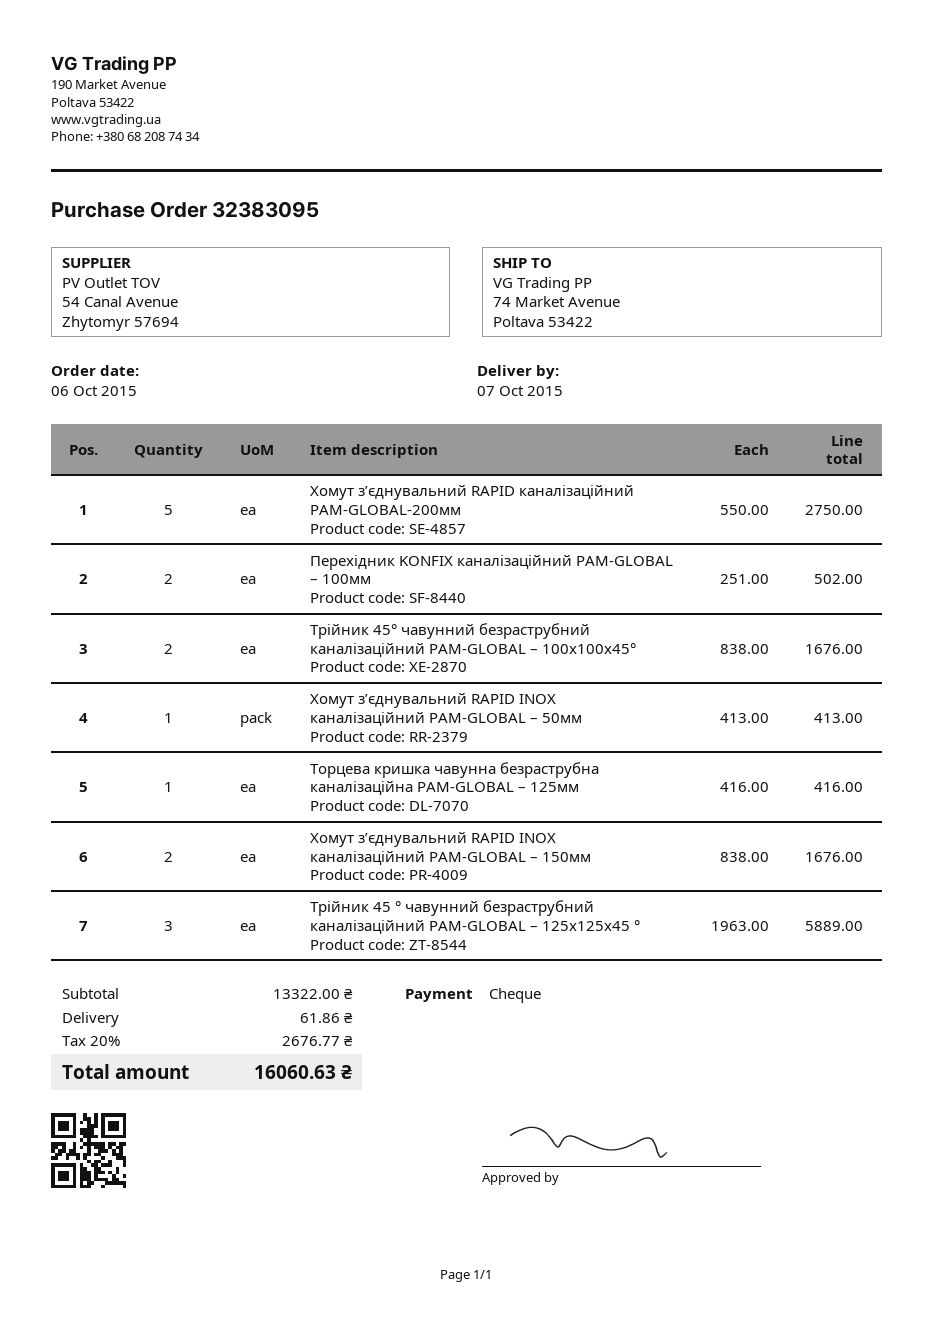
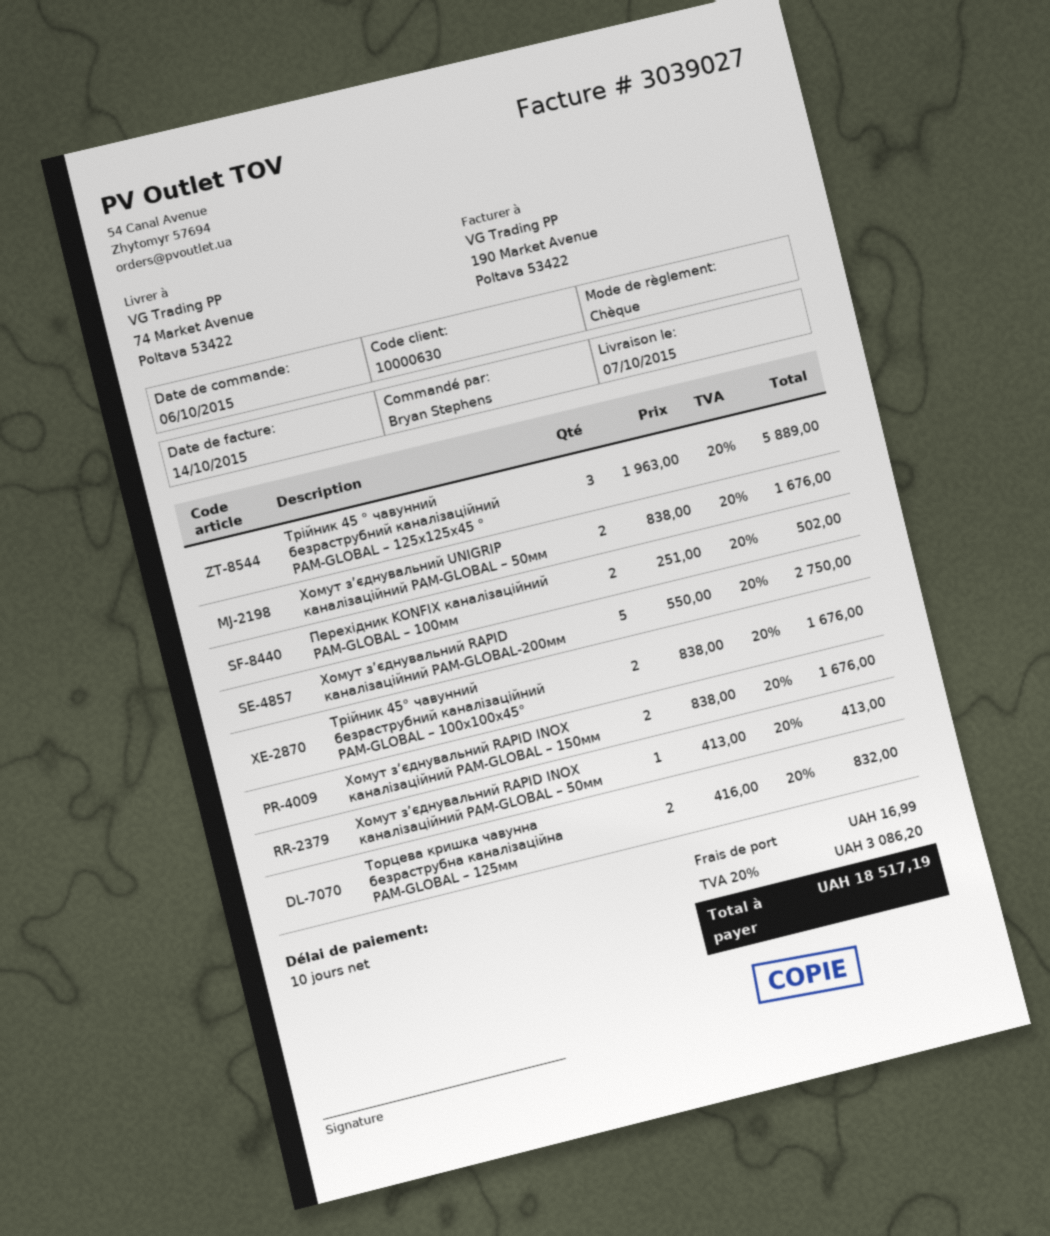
Торцева кришка чавунна безраструбна каналізаційна PAM-GLOBAL – 125мм: 1 x 416.00 = 416.00 -> 2 x 416.00 = 832.00
Хомут з’єднувальний UNIGRIP каналізаційний PAM-GLOBAL – 50мм: none -> 2 x 838.00 = 1676.00
shipping: 61.86 -> 16.99
tax: 20% = 2676.77 -> 20% = 3086.20
total: 16060.63 -> 18517.19

